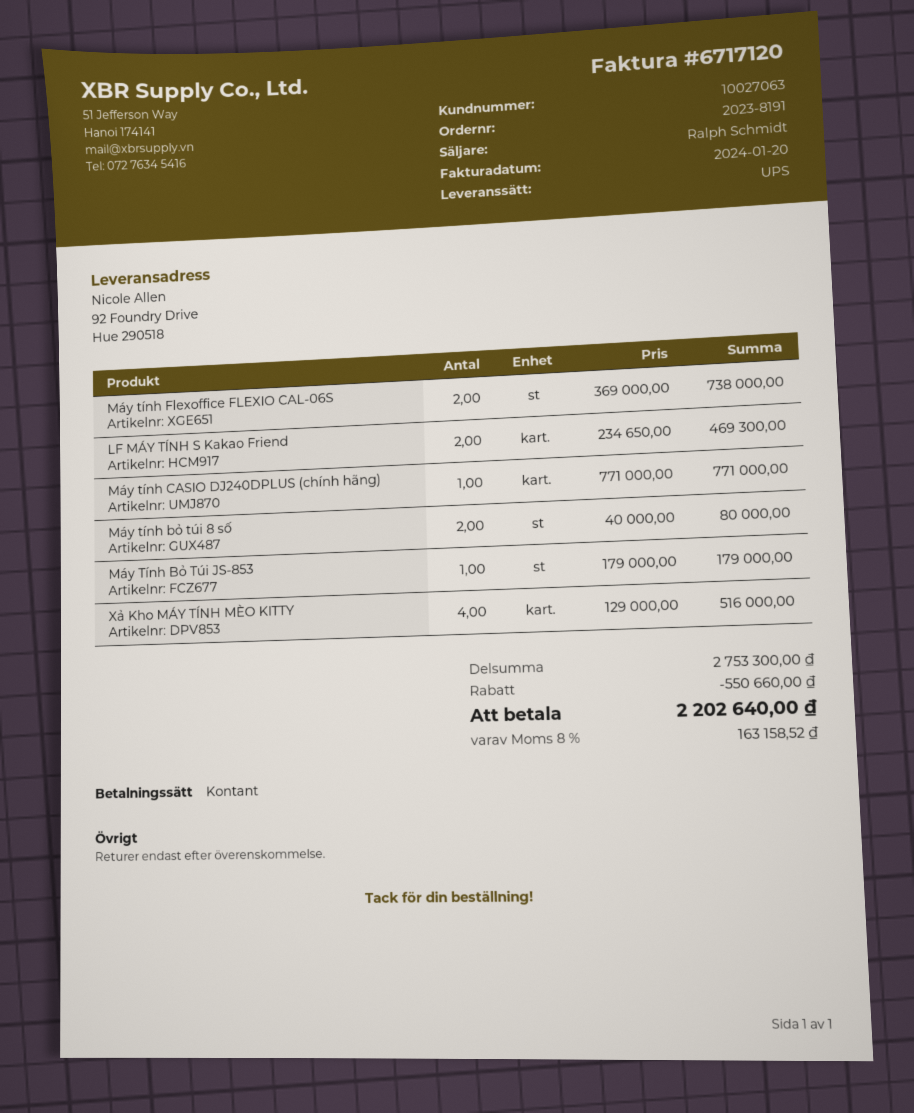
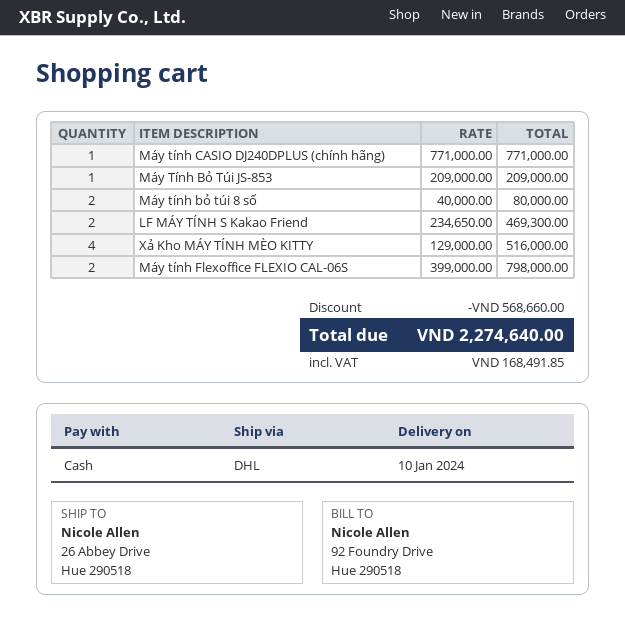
shipping method: UPS -> DHL
ship to: 92 Foundry Drive, Hue 290518 -> 26 Abbey Drive, Hue 290518
Máy tính Flexoffice FLEXIO CAL-06S: 2 x 369000.00 = 738000.00 -> 2 x 399000.00 = 798000.00
Máy Tính Bỏ Túi JS-853: 1 x 179000.00 = 179000.00 -> 1 x 209000.00 = 209000.00
discount: 550660.00 -> 568660.00
tax: 163158.52 -> 168491.85
total: 2202640.00 -> 2274640.00

